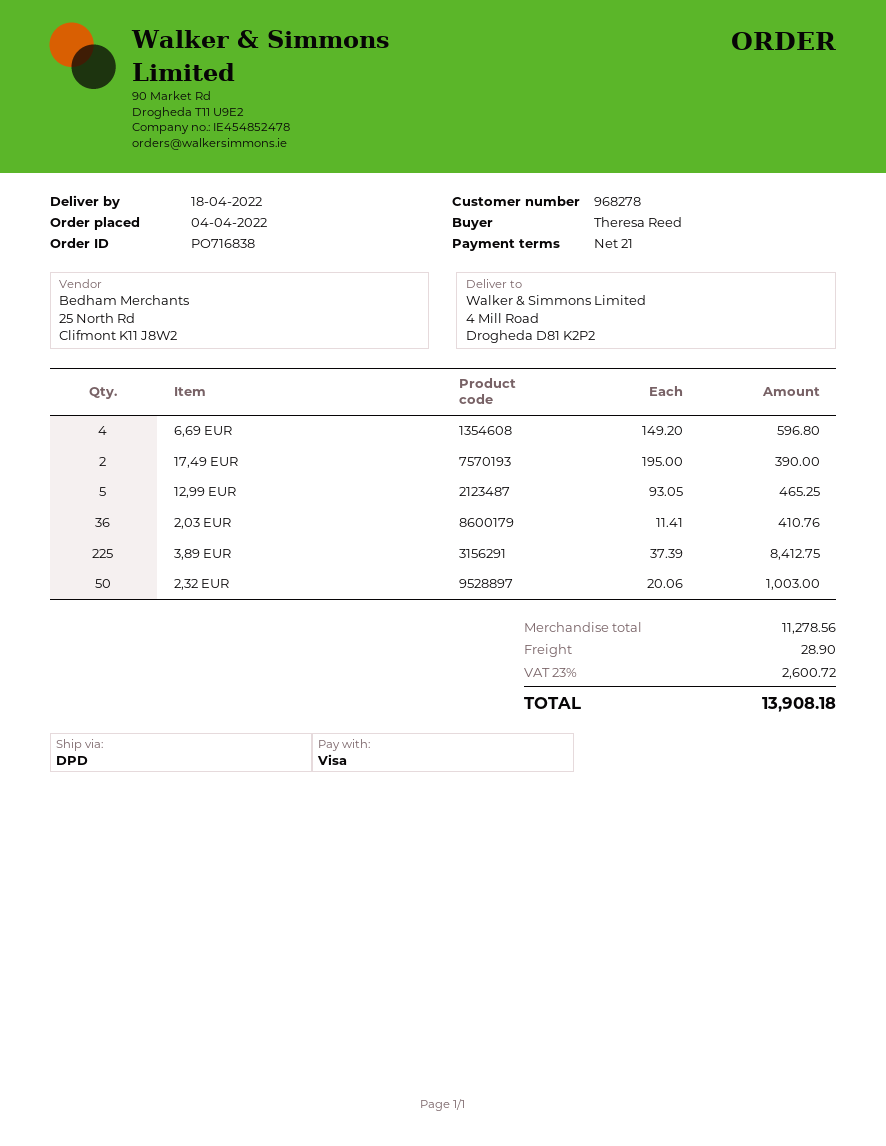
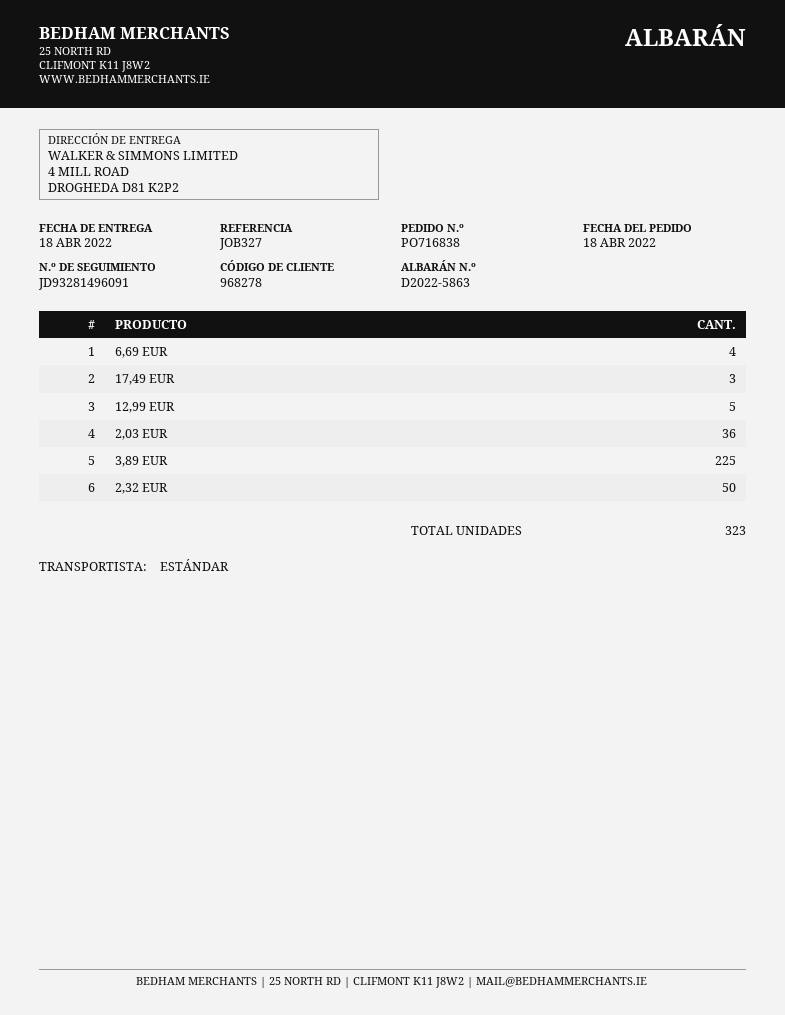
order date: 2022-04-04 -> 2022-04-18
shipping method: DPD -> standard
17,49 EUR: 2 -> 3

